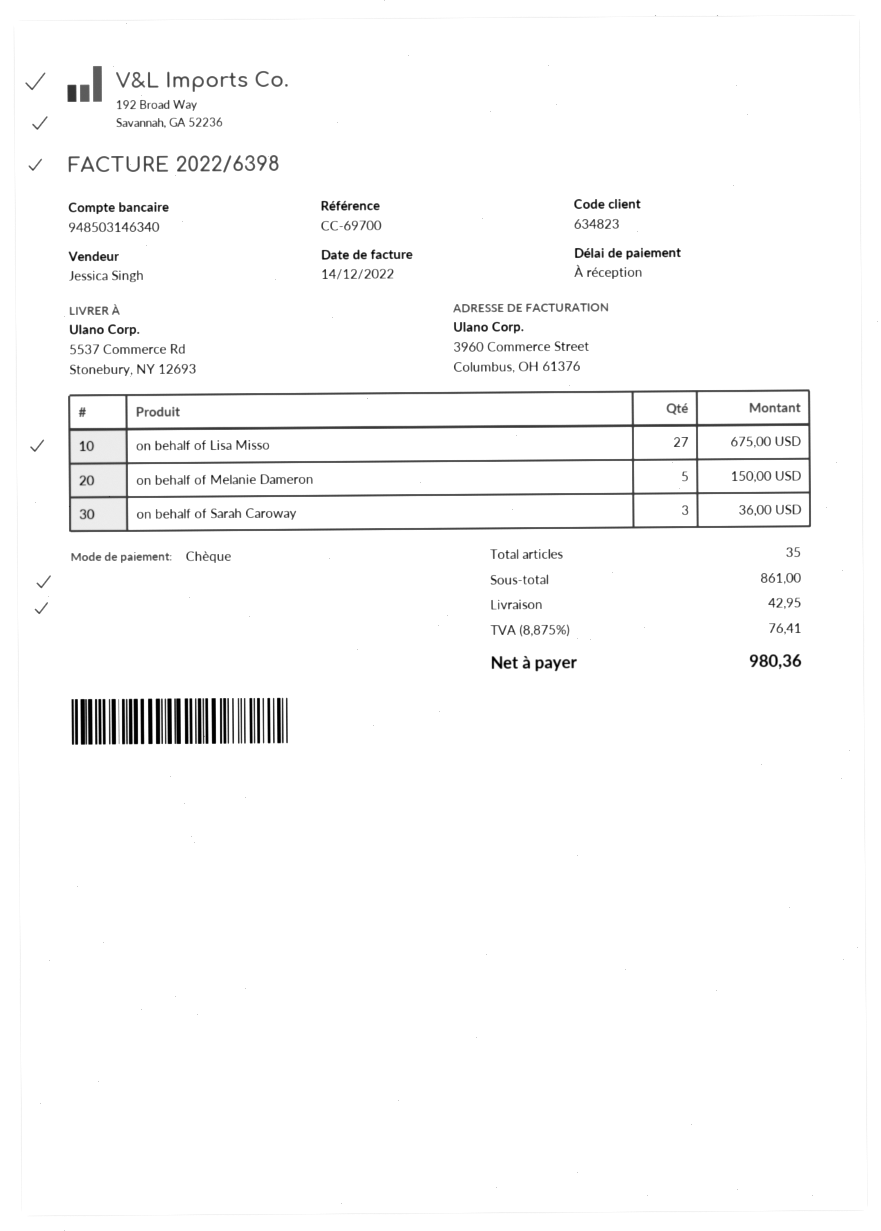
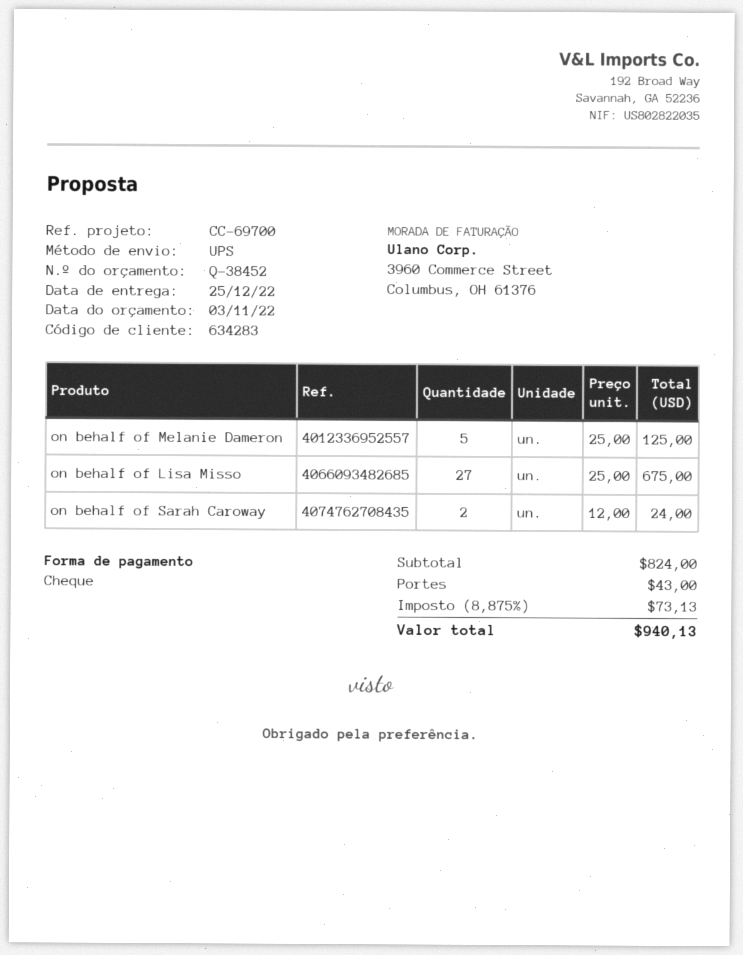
customer number: 634823 -> 634283
on behalf of Melanie Dameron: 5 for 150.00 -> 5 for 125.00
on behalf of Sarah Caroway: 3 for 36.00 -> 2 for 24.00
subtotal: 861.00 -> 824.00
shipping: 42.95 -> 43.00
tax: 8.875% = 76.41 -> 8.875% = 73.13
total: 980.36 -> 940.13

